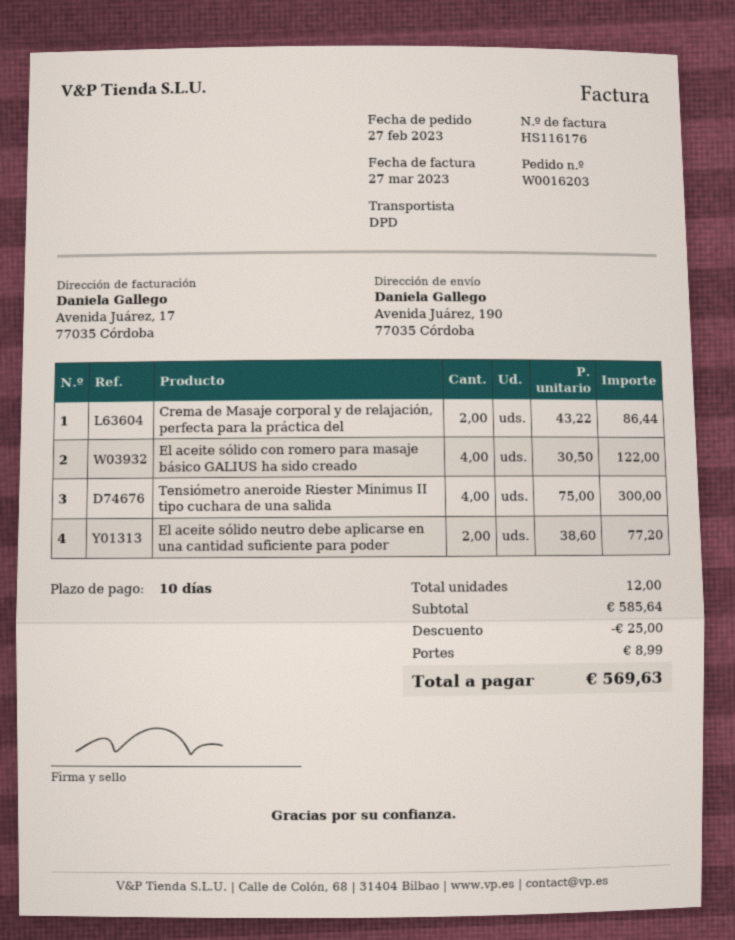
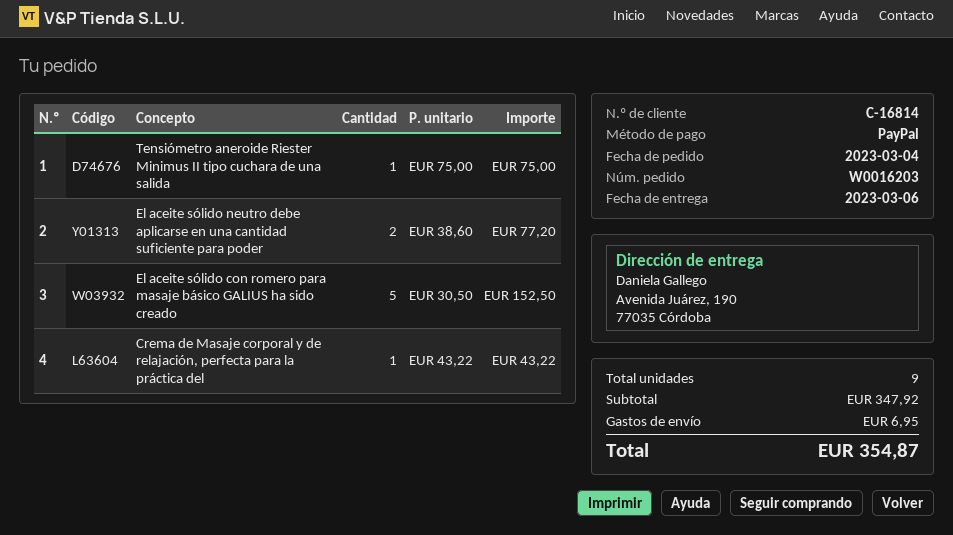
order date: 2023-02-27 -> 2023-03-04
Crema de Masaje corporal y de relajación, perfecta para la práctica del: 2 x 43.22 = 86.44 -> 1 x 43.22 = 43.22
El aceite sólido con romero para masaje básico GALIUS ha sido creado: 4 x 30.50 = 122.00 -> 5 x 30.50 = 152.50
Tensiómetro aneroide Riester Minimus II tipo cuchara de una salida: 4 x 75.00 = 300.00 -> 1 x 75.00 = 75.00
total quantity: 12 -> 9
subtotal: 585.64 -> 347.92
discount: 25.00 -> none
shipping: 8.99 -> 6.95
total: 569.63 -> 354.87

